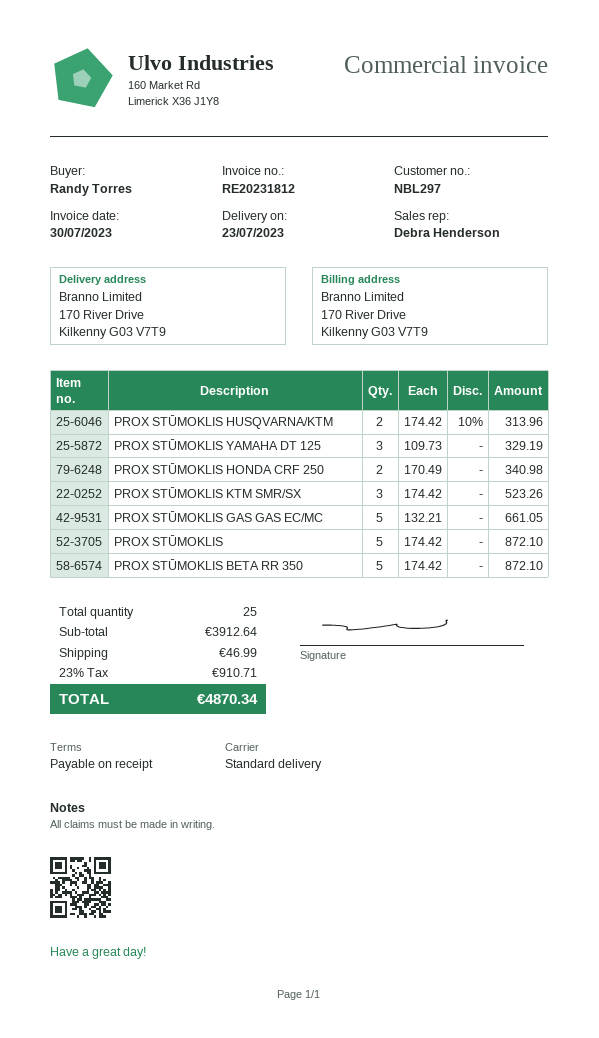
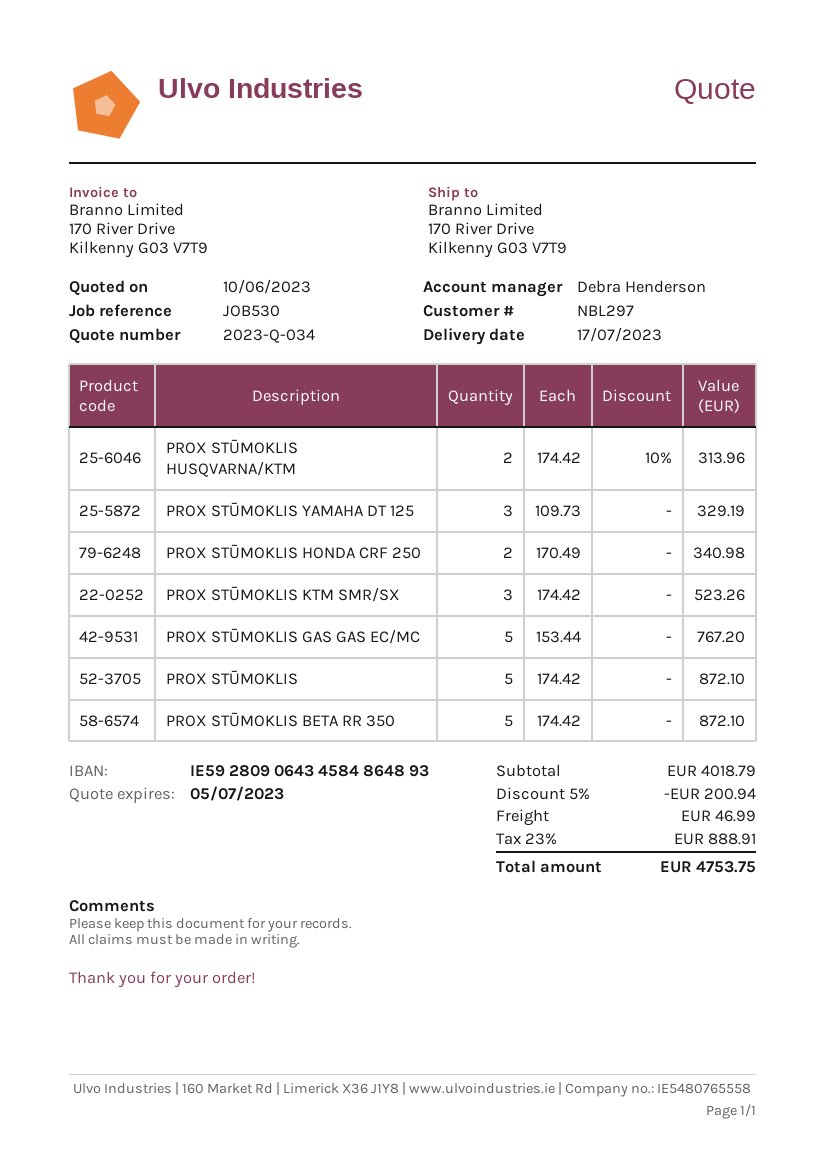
delivery date: 2023-07-23 -> 2023-07-17
PROX STŪMOKLIS GAS GAS EC/MC: 5 x 132.21 = 661.05 -> 5 x 153.44 = 767.20
subtotal: 3912.64 -> 4018.79
discount: none -> 5% = 200.94
tax: 23% = 910.71 -> 23% = 888.91
total: 4870.34 -> 4753.75

